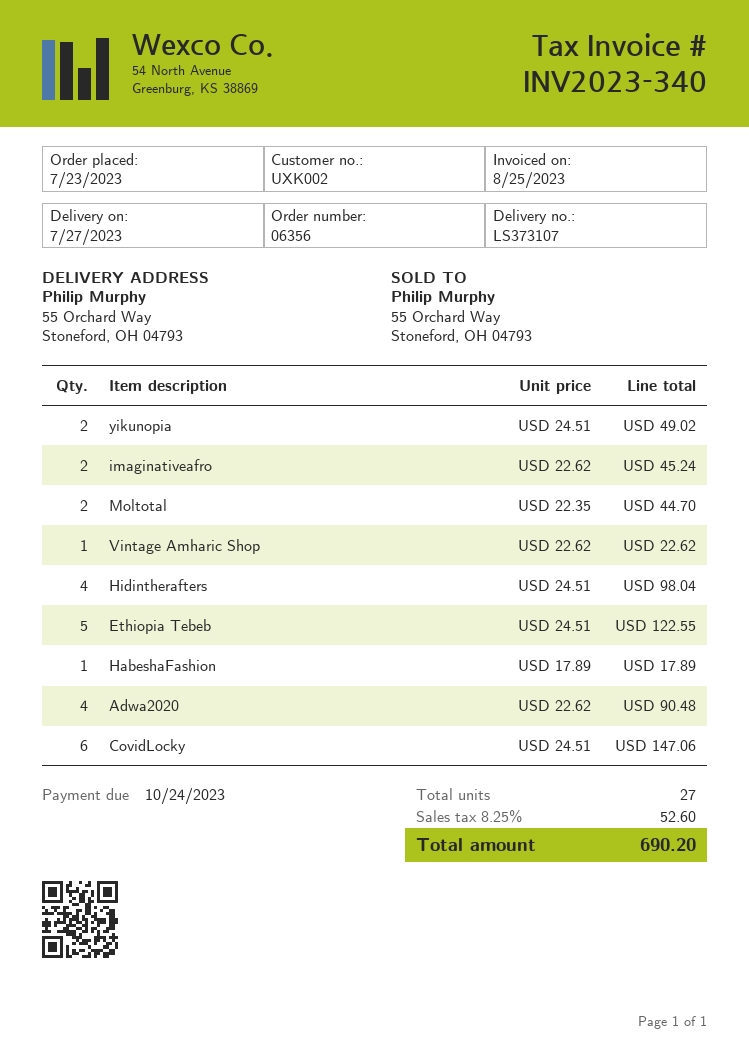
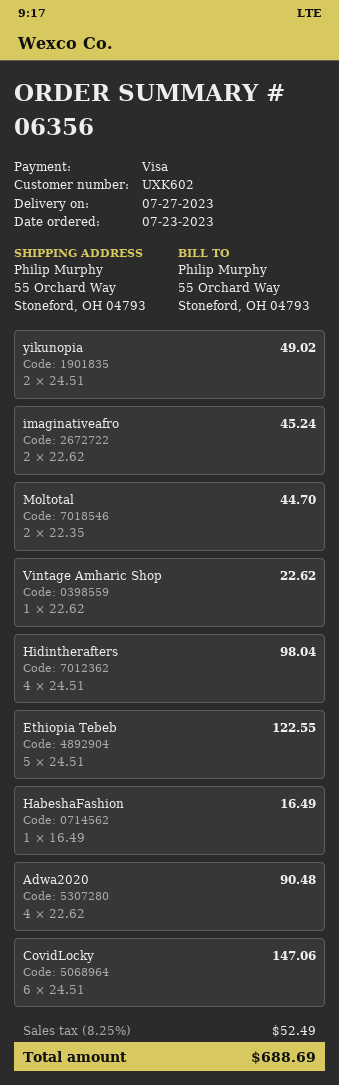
customer number: UXK002 -> UXK602
HabeshaFashion: 1 x 17.89 = 17.89 -> 1 x 16.49 = 16.49
tax: 8.25% = 52.60 -> 8.25% = 52.49
total: 690.20 -> 688.69

